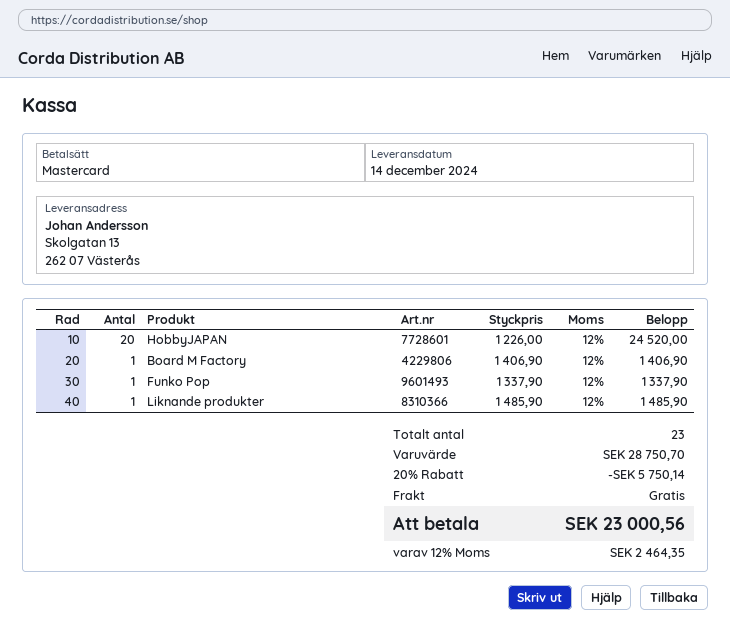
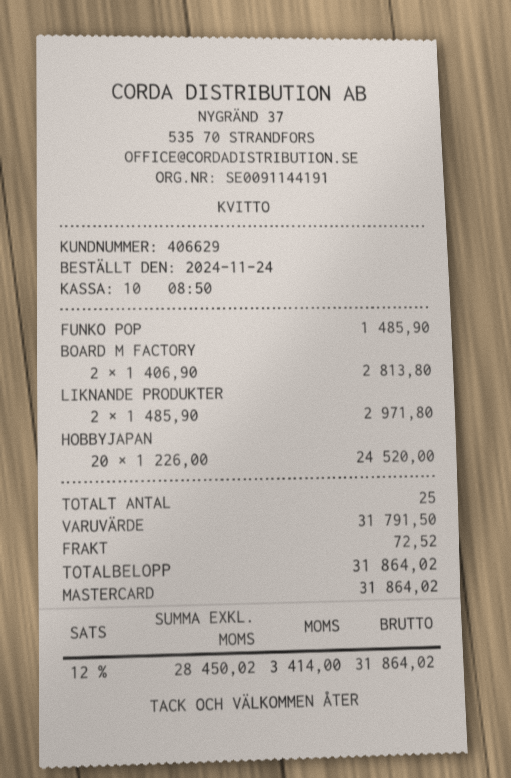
Board M Factory: 1 x 1406.90 = 1406.90 -> 2 x 1406.90 = 2813.80
Funko Pop: 1 x 1337.90 = 1337.90 -> 1 x 1485.90 = 1485.90
Liknande produkter: 1 x 1485.90 = 1485.90 -> 2 x 1485.90 = 2971.80
total quantity: 23 -> 25
subtotal: 28750.70 -> 31791.50
discount: 20% = 5750.14 -> none
shipping: 0.00 -> 72.52
tax: 12% = 2464.35 -> 12% = 3414.00
total: 23000.56 -> 31864.02

